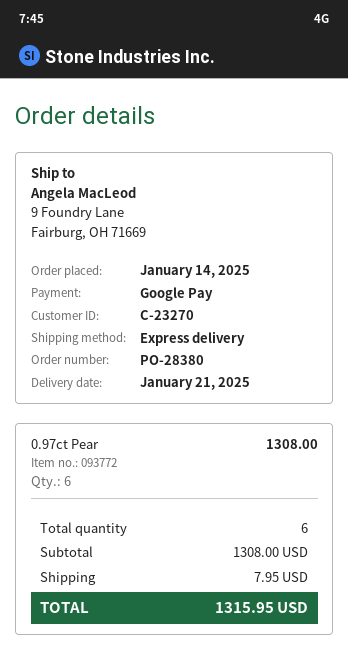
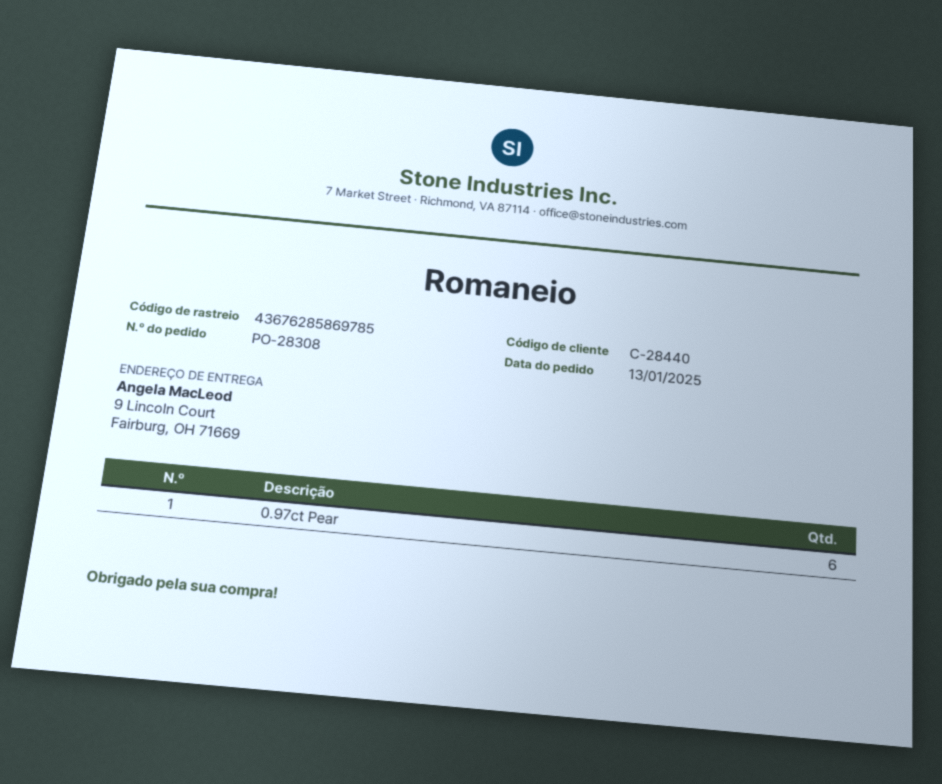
order number: PO-28380 -> PO-28308
order date: 2025-01-14 -> 2025-01-13
customer number: C-23270 -> C-28440
ship to: 9 Foundry Lane, Fairburg, OH 71669 -> 9 Lincoln Court, Fairburg, OH 71669

